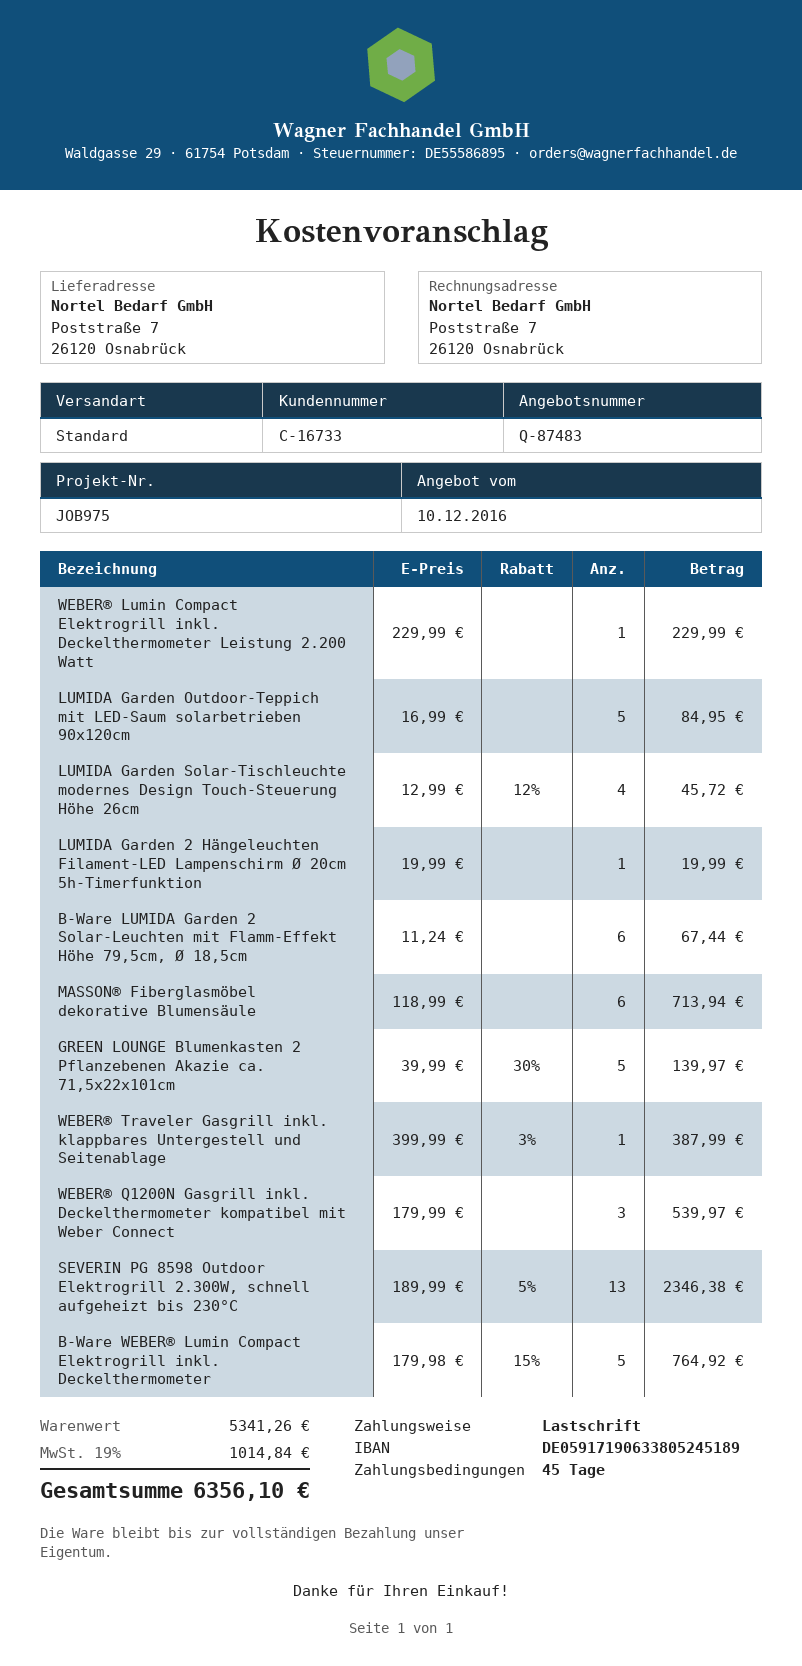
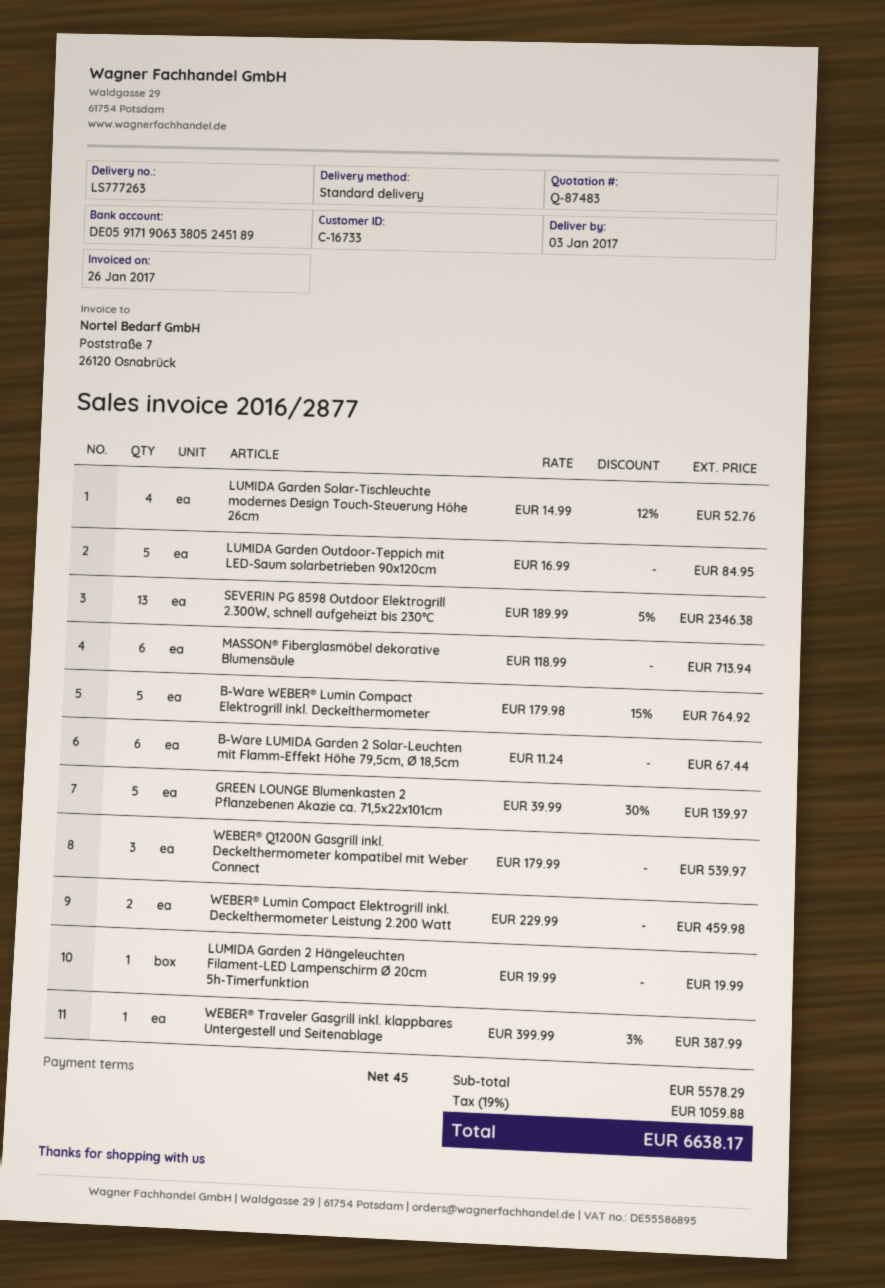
WEBER® Lumin Compact Elektrogrill inkl. Deckelthermometer Leistung 2.200 Watt: 1 x 229.99 = 229.99 -> 2 x 229.99 = 459.98
LUMIDA Garden Solar-Tischleuchte modernes Design Touch-Steuerung Höhe 26cm: 4 x 12.99 - 12% = 45.72 -> 4 x 14.99 - 12% = 52.76
subtotal: 5341.26 -> 5578.29
tax: 19% = 1014.84 -> 19% = 1059.88
total: 6356.10 -> 6638.17

